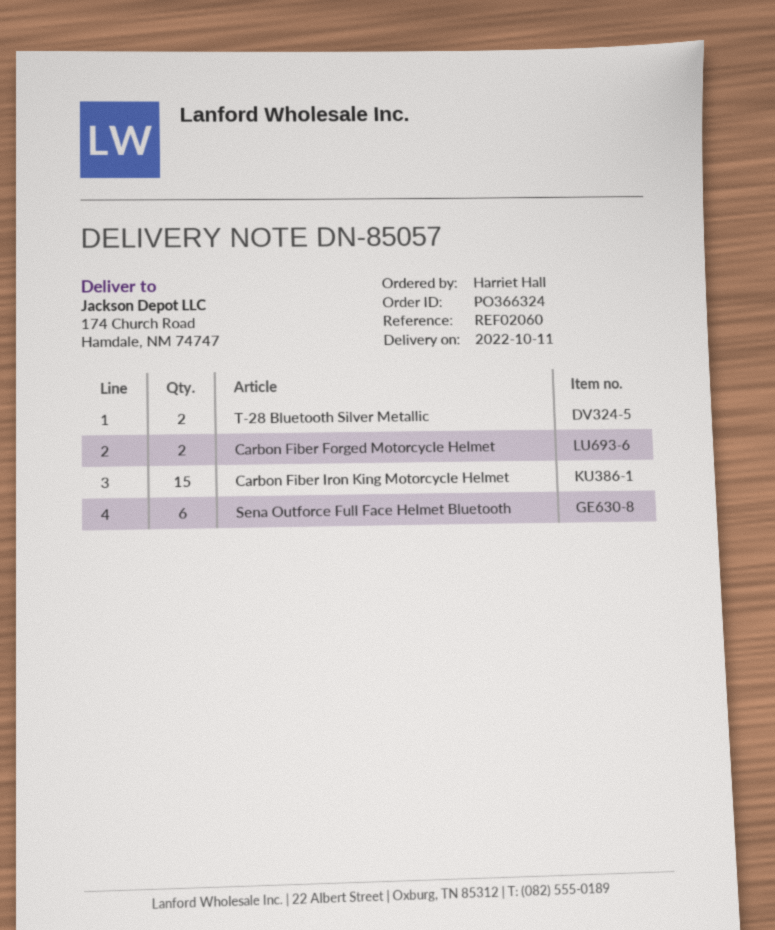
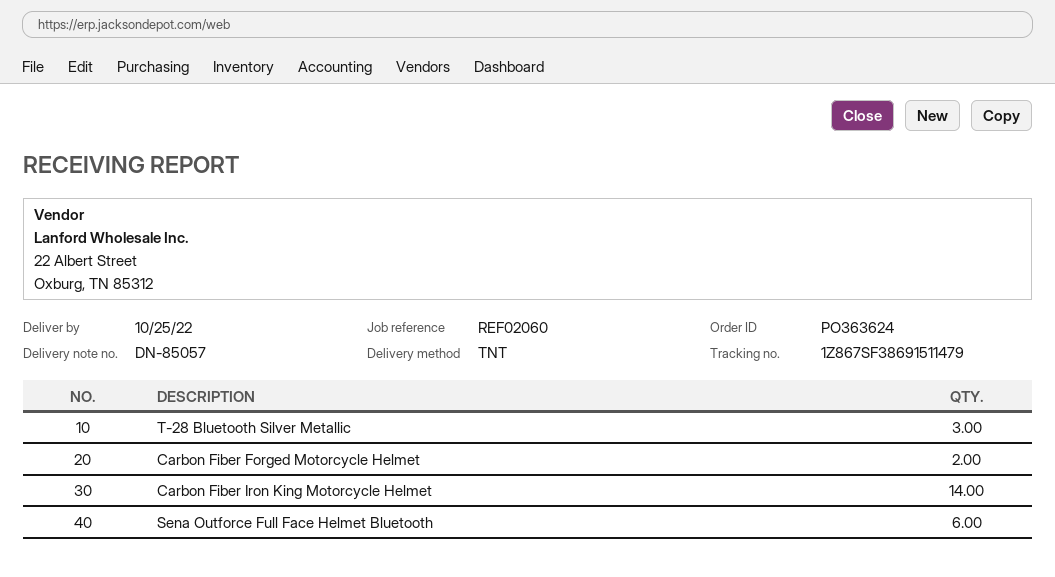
order number: PO366324 -> PO363624
delivery date: 2022-10-11 -> 2022-10-25
T-28 Bluetooth Silver Metallic: 2 -> 3
Carbon Fiber Iron King Motorcycle Helmet: 15 -> 14

